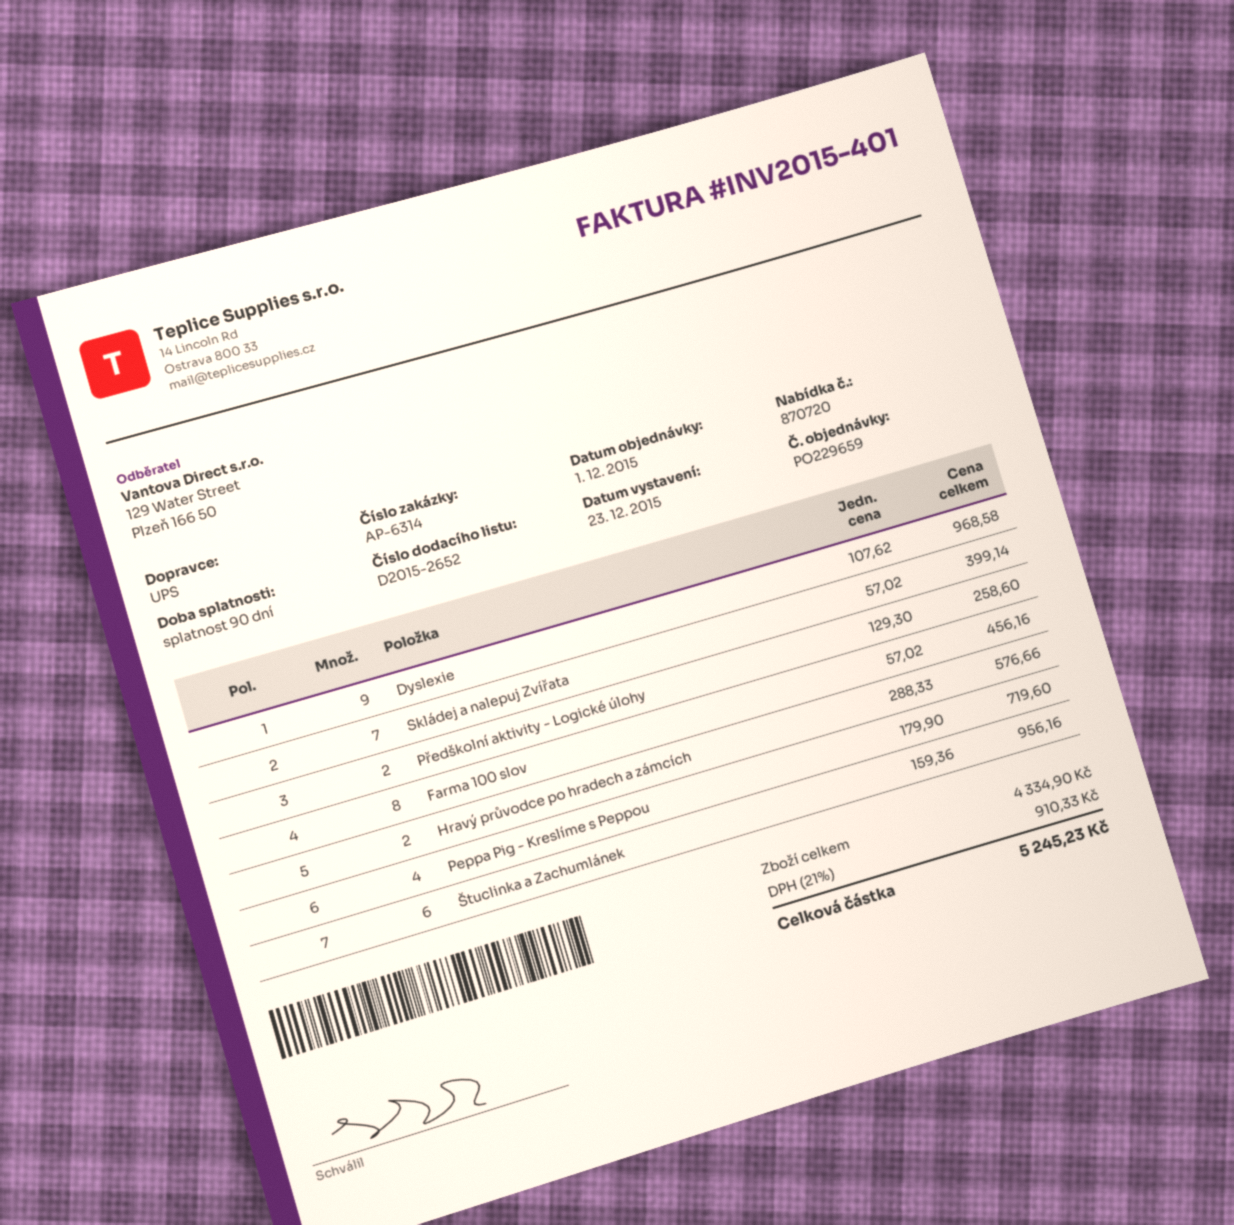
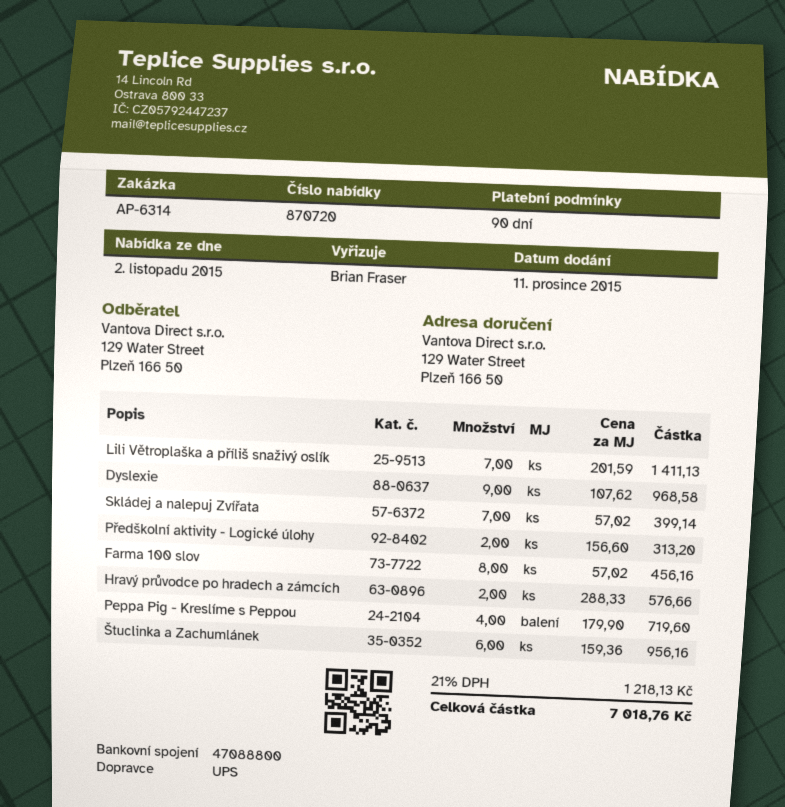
Předškolní aktivity - Logické úlohy: 2 x 129.30 = 258.60 -> 2 x 156.60 = 313.20
Lili Větroplaška a příliš snaživý oslík: none -> 7 x 201.59 = 1411.13
tax: 21% = 910.33 -> 21% = 1218.13
total: 5245.23 -> 7018.76

